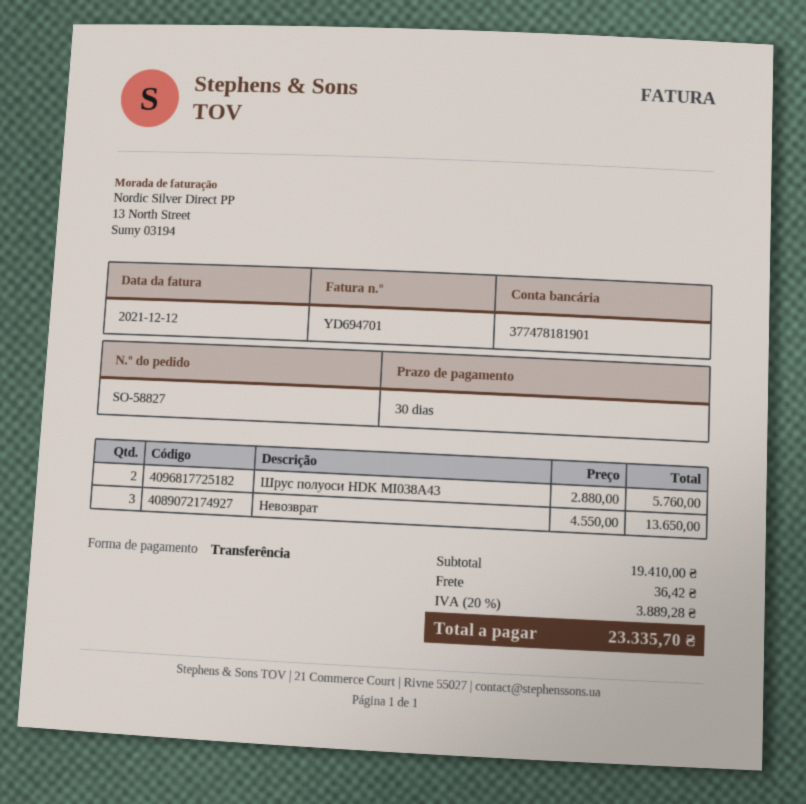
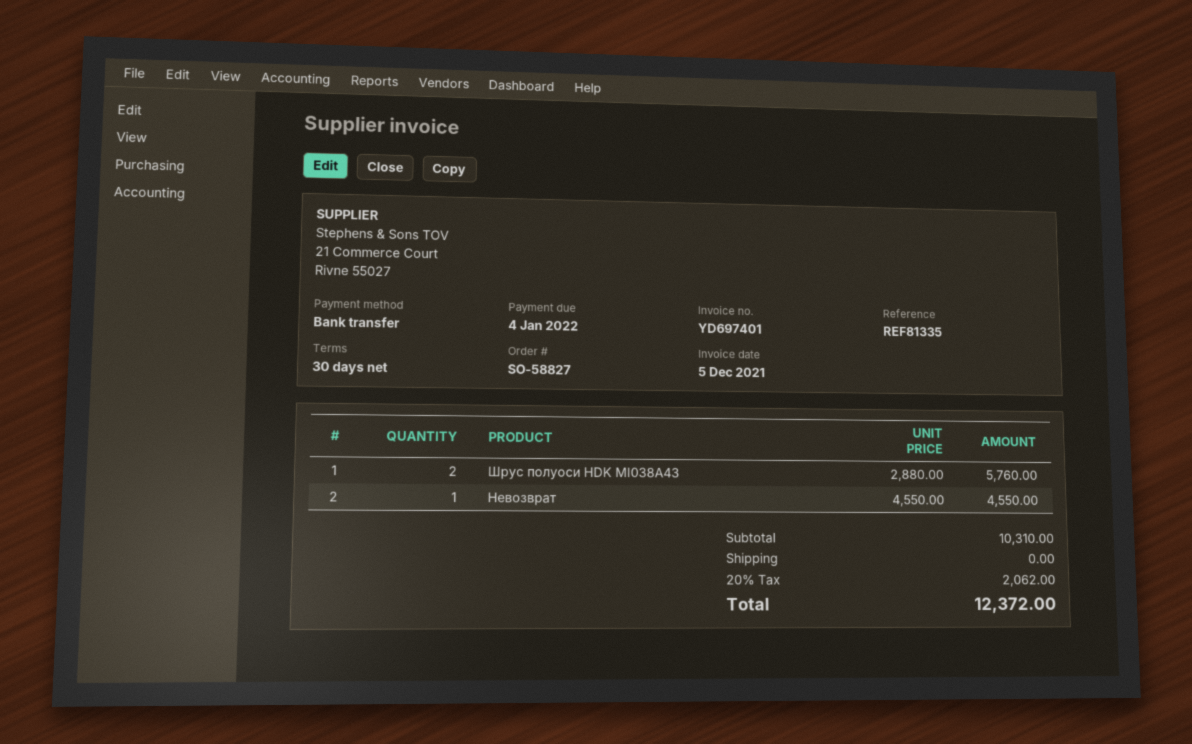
invoice number: YD694701 -> YD697401
invoice date: 2021-12-12 -> 2021-12-05
Невозврат: 3 x 4550.00 = 13650.00 -> 1 x 4550.00 = 4550.00
subtotal: 19410.00 -> 10310.00
shipping: 36.42 -> 0.00
tax: 20% = 3889.28 -> 20% = 2062.00
total: 23335.70 -> 12372.00

